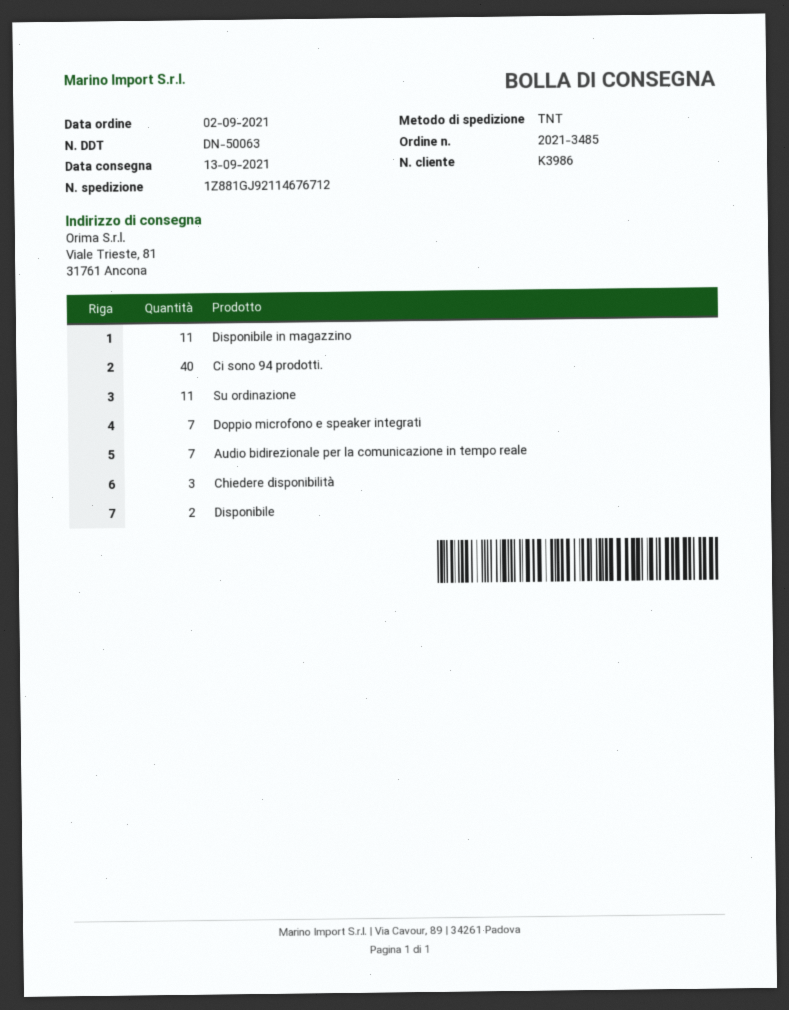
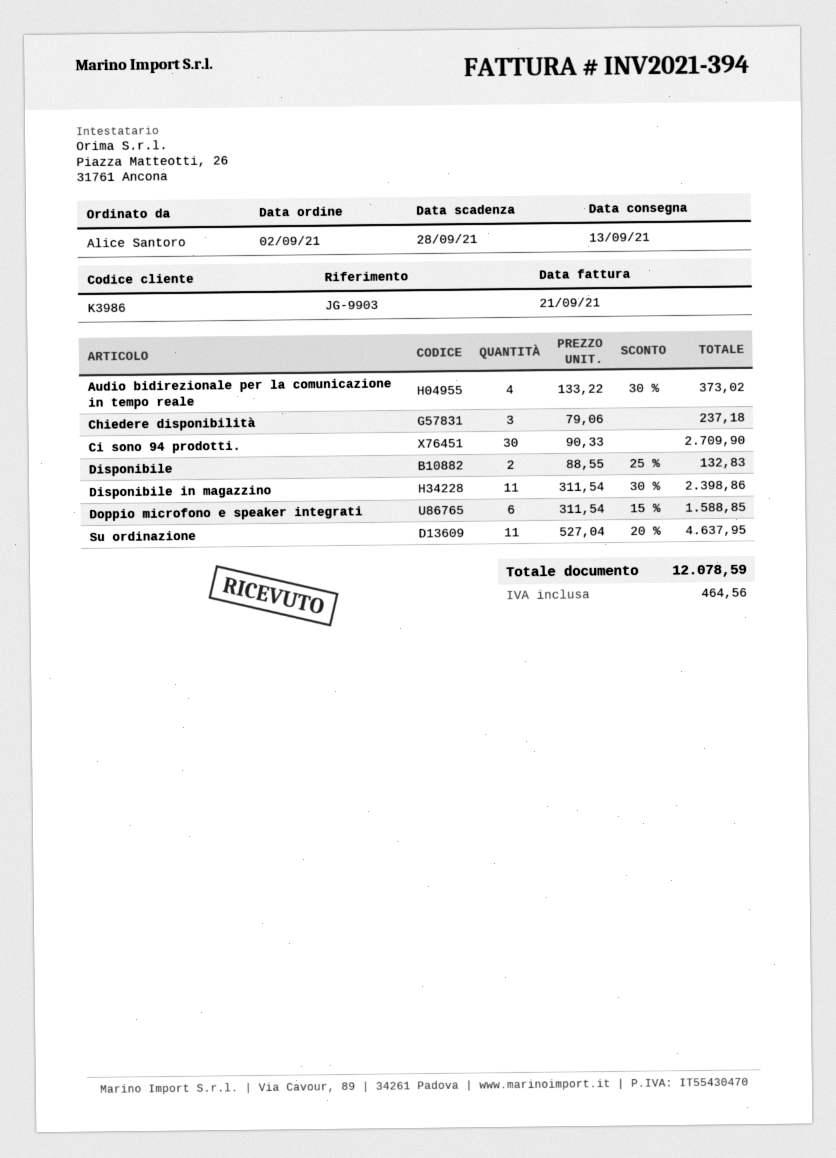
Ci sono 94 prodotti.: 40 -> 30
Doppio microfono e speaker integrati: 7 -> 6
Audio bidirezionale per la comunicazione in tempo reale: 7 -> 4

